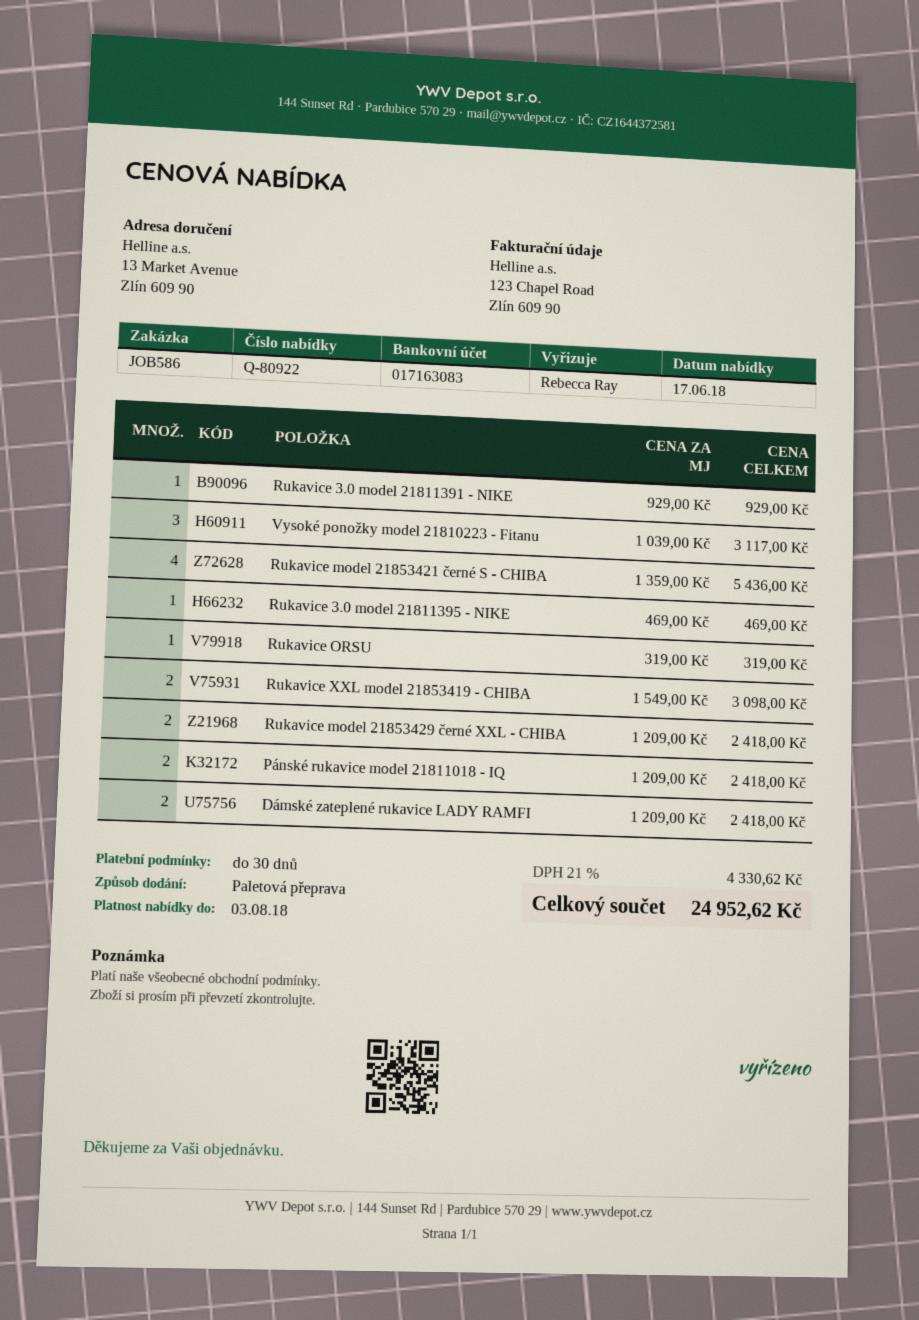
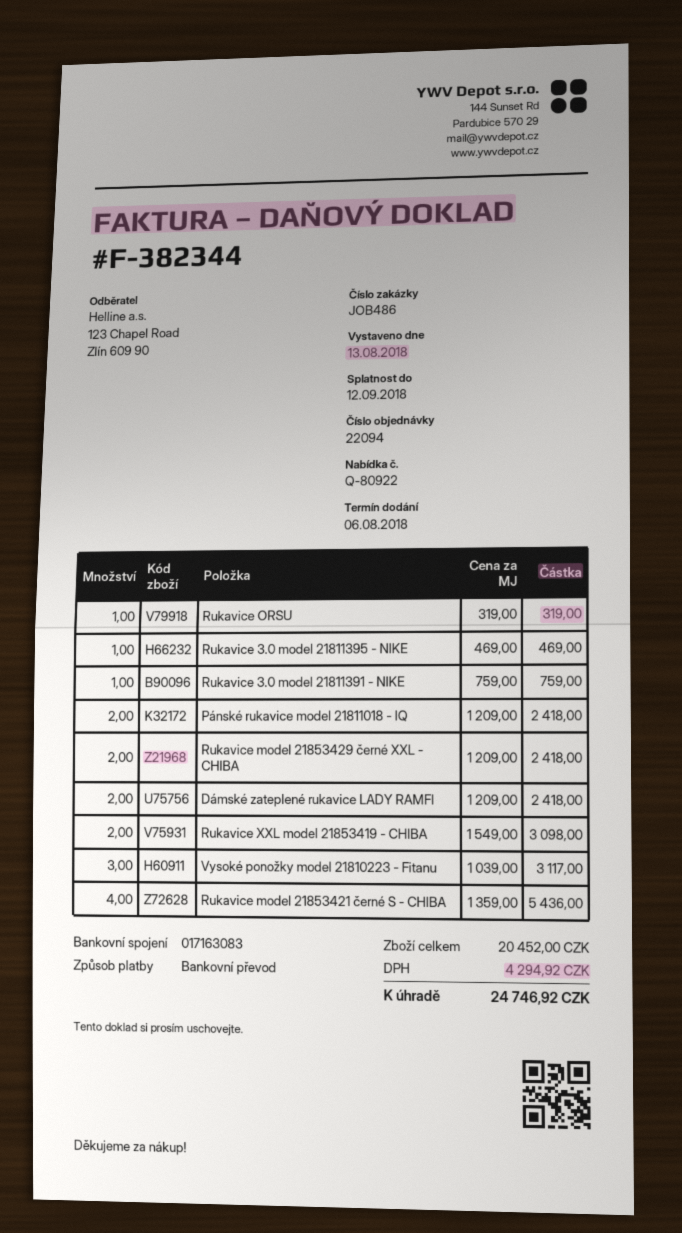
reference: JOB586 -> JOB486
Rukavice 3.0 model 21811391 - NIKE: 1 x 929.00 = 929.00 -> 1 x 759.00 = 759.00
tax: 4330.62 -> 4294.92
total: 24952.62 -> 24746.92

